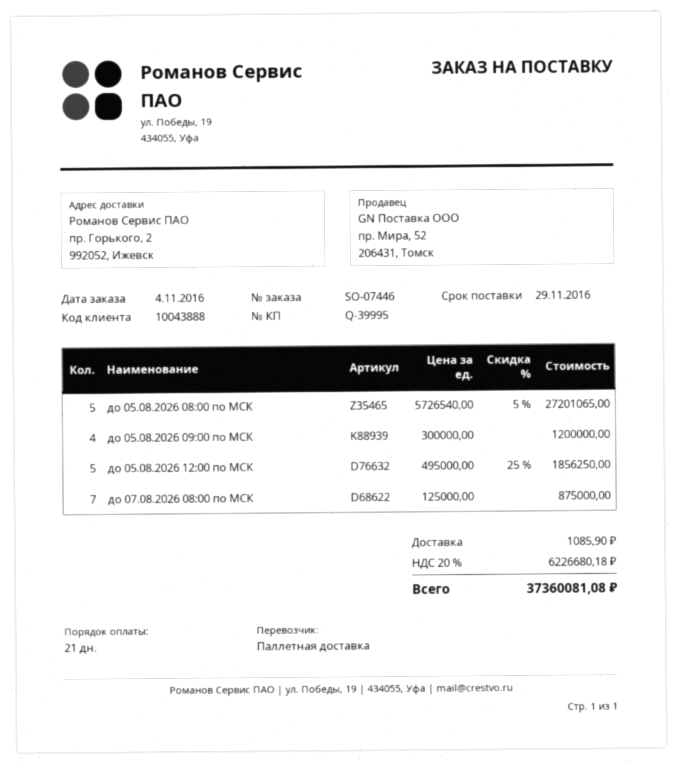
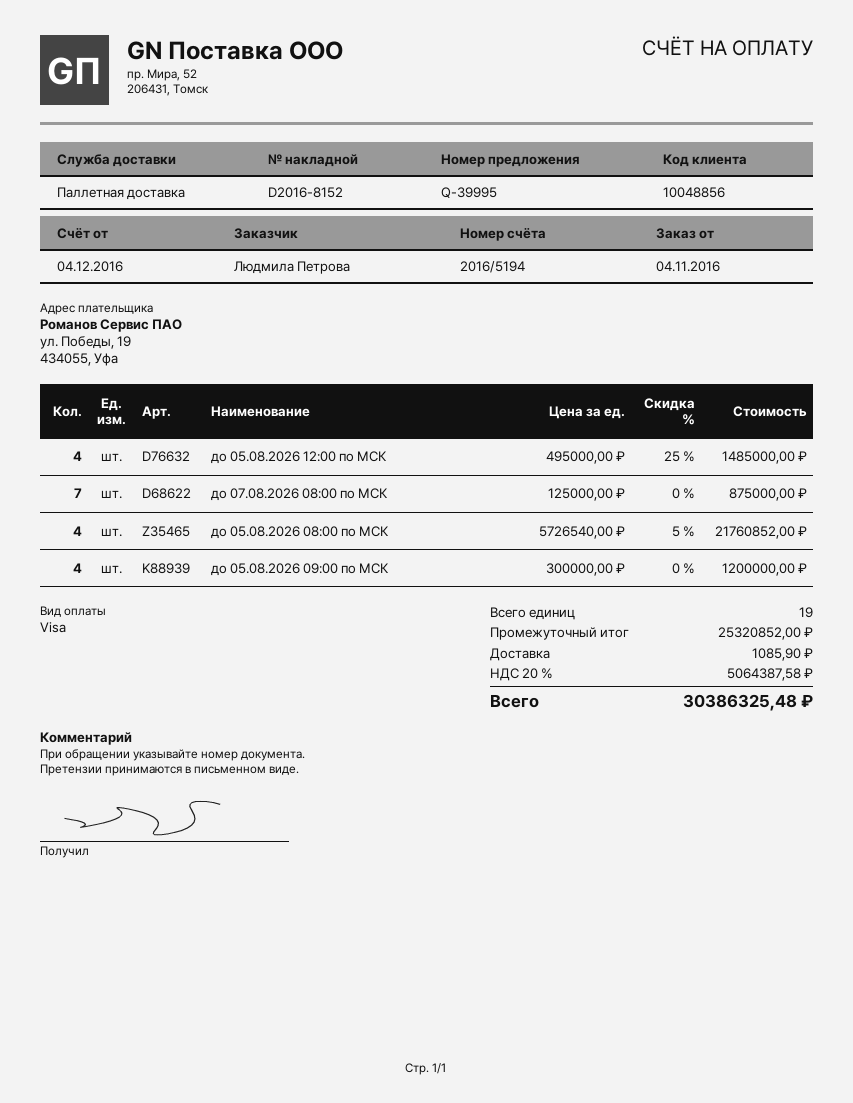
customer number: 10043888 -> 10048856
до 05.08.2026 08:00 по МСК: 5 x 5726540.00 - 5% = 27201065.00 -> 4 x 5726540.00 - 5% = 21760852.00
до 05.08.2026 12:00 по МСК: 5 x 495000.00 - 25% = 1856250.00 -> 4 x 495000.00 - 25% = 1485000.00
tax: 20% = 6226680.18 -> 20% = 5064387.58
total: 37360081.08 -> 30386325.48

